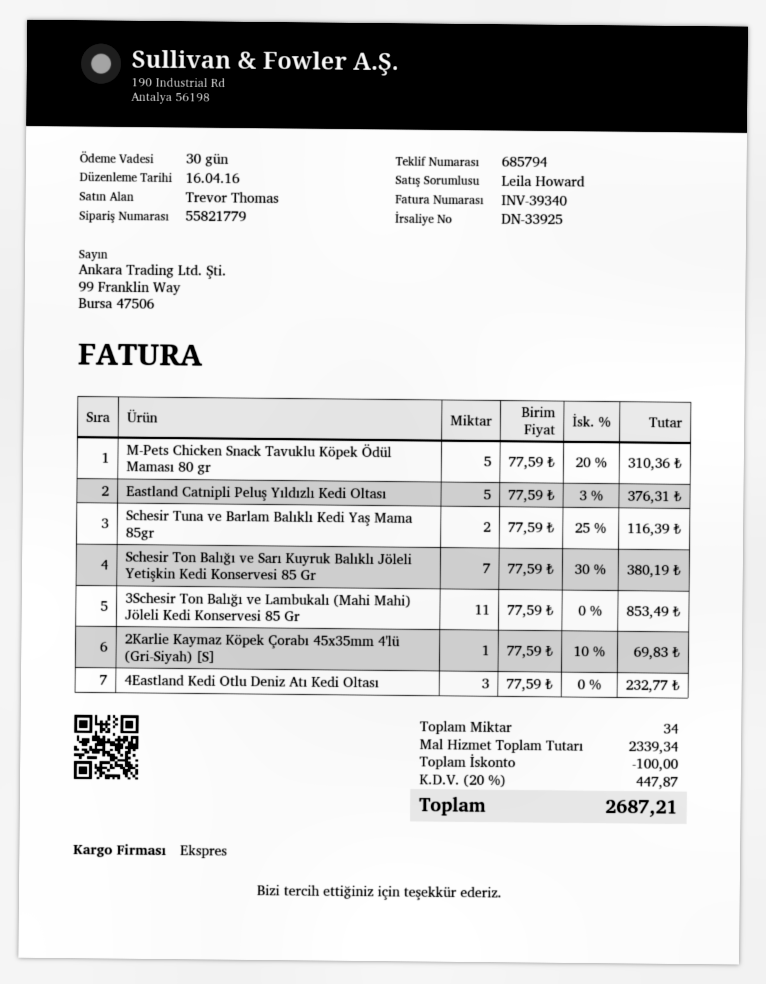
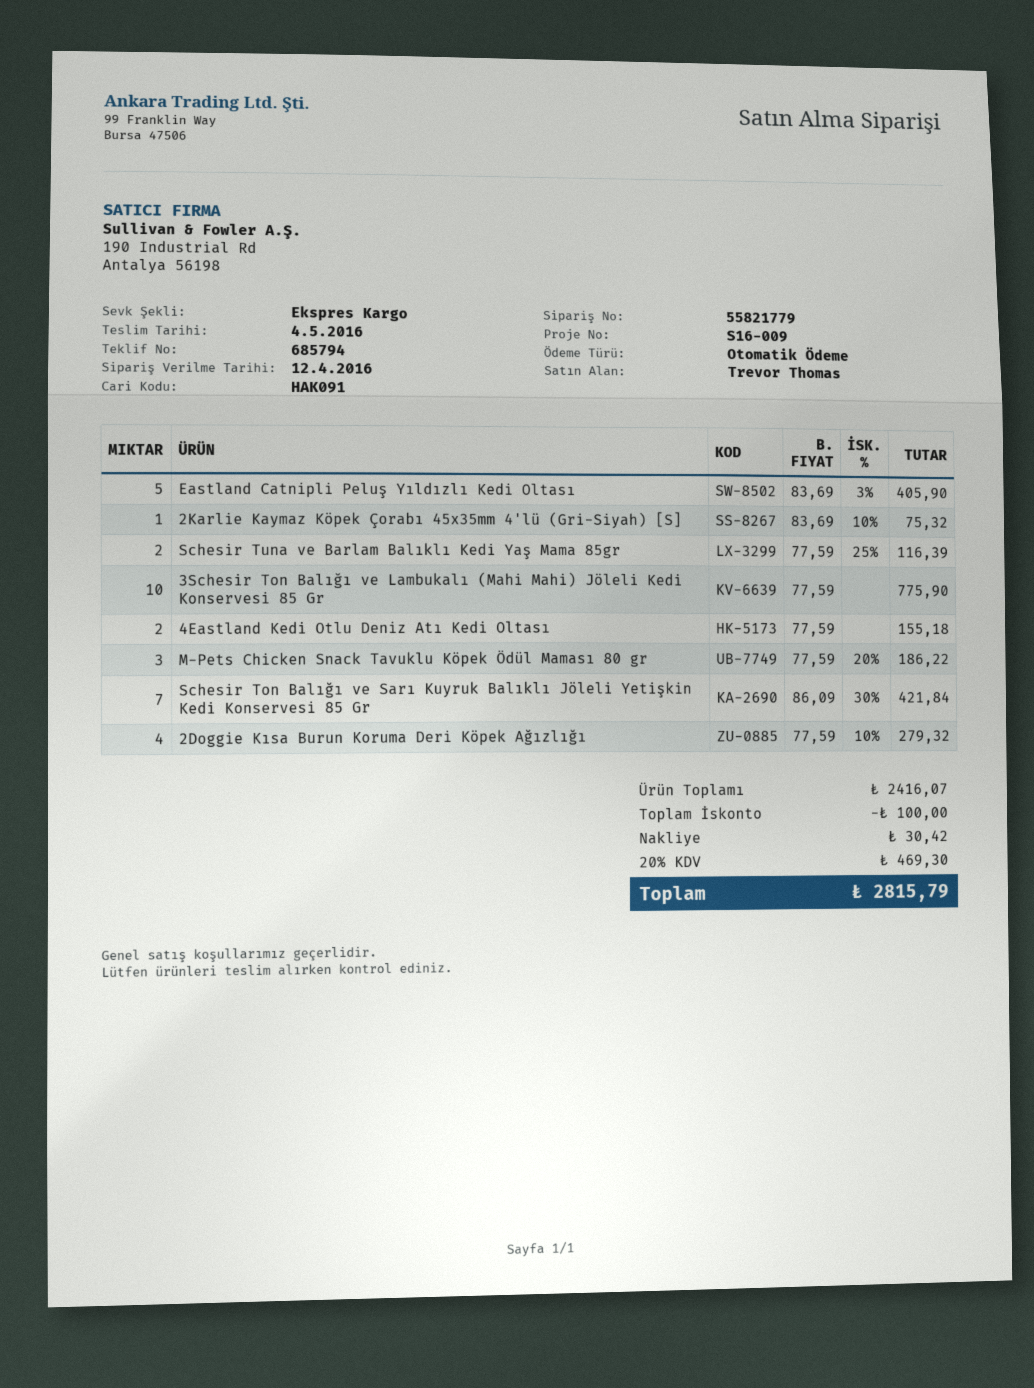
M-Pets Chicken Snack Tavuklu Köpek Ödül Maması 80 gr: 5 x 77.59 - 20% = 310.36 -> 3 x 77.59 - 20% = 186.22
Eastland Catnipli Peluş Yıldızlı Kedi Oltası: 5 x 77.59 - 3% = 376.31 -> 5 x 83.69 - 3% = 405.90
Schesir Ton Balığı ve Sarı Kuyruk Balıklı Jöleli Yetişkin Kedi Konservesi 85 Gr: 7 x 77.59 - 30% = 380.19 -> 7 x 86.09 - 30% = 421.84
3Schesir Ton Balığı ve Lambukalı (Mahi Mahi) Jöleli Kedi Konservesi 85 Gr: 11 x 77.59 = 853.49 -> 10 x 77.59 = 775.90
2Karlie Kaymaz Köpek Çorabı 45x35mm 4'lü (Gri-Siyah) [S]: 1 x 77.59 - 10% = 69.83 -> 1 x 83.69 - 10% = 75.32
4Eastland Kedi Otlu Deniz Atı Kedi Oltası: 3 x 77.59 = 232.77 -> 2 x 77.59 = 155.18
2Doggie Kısa Burun Koruma Deri Köpek Ağızlığı: none -> 4 x 77.59 - 10% = 279.32
subtotal: 2339.34 -> 2416.07
shipping: none -> 30.42
tax: 20% = 447.87 -> 20% = 469.30
total: 2687.21 -> 2815.79

